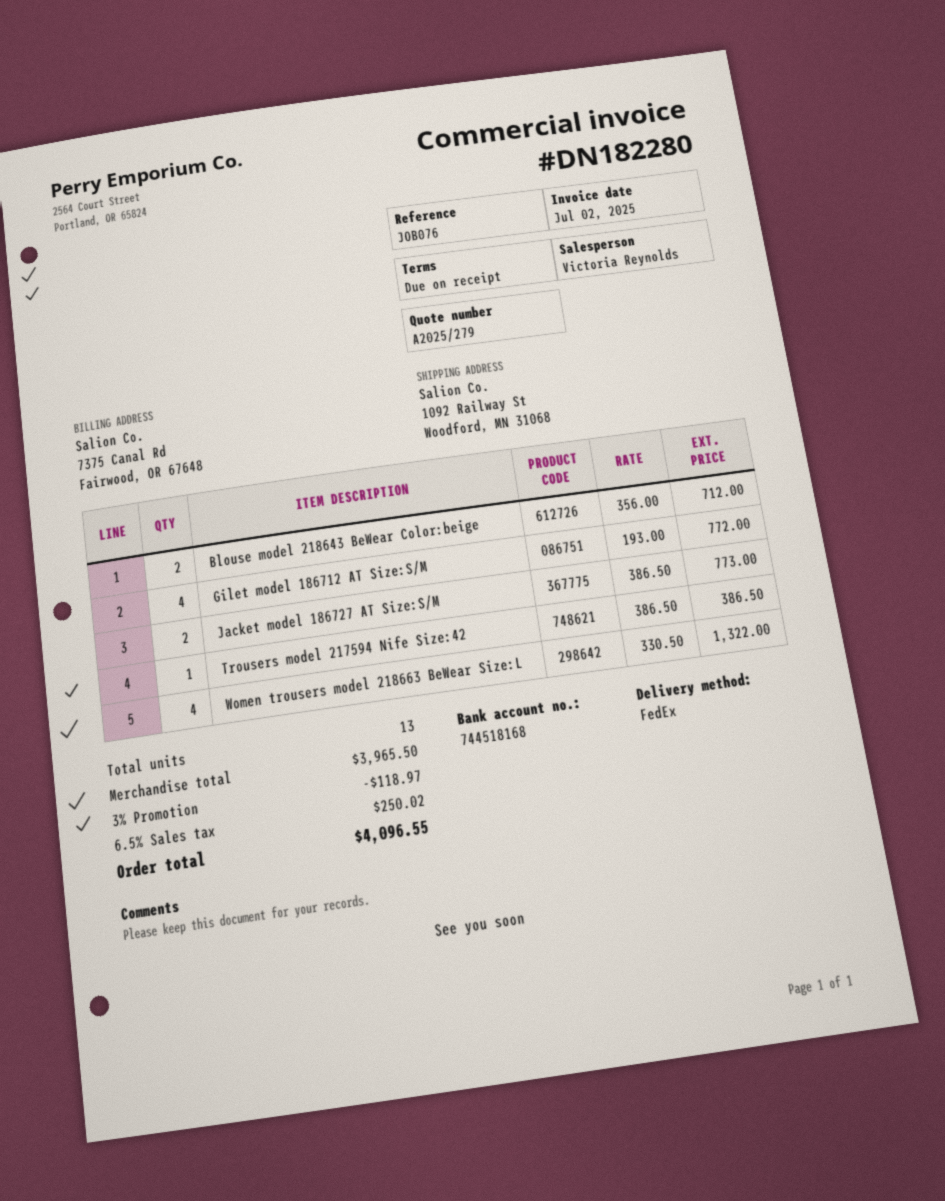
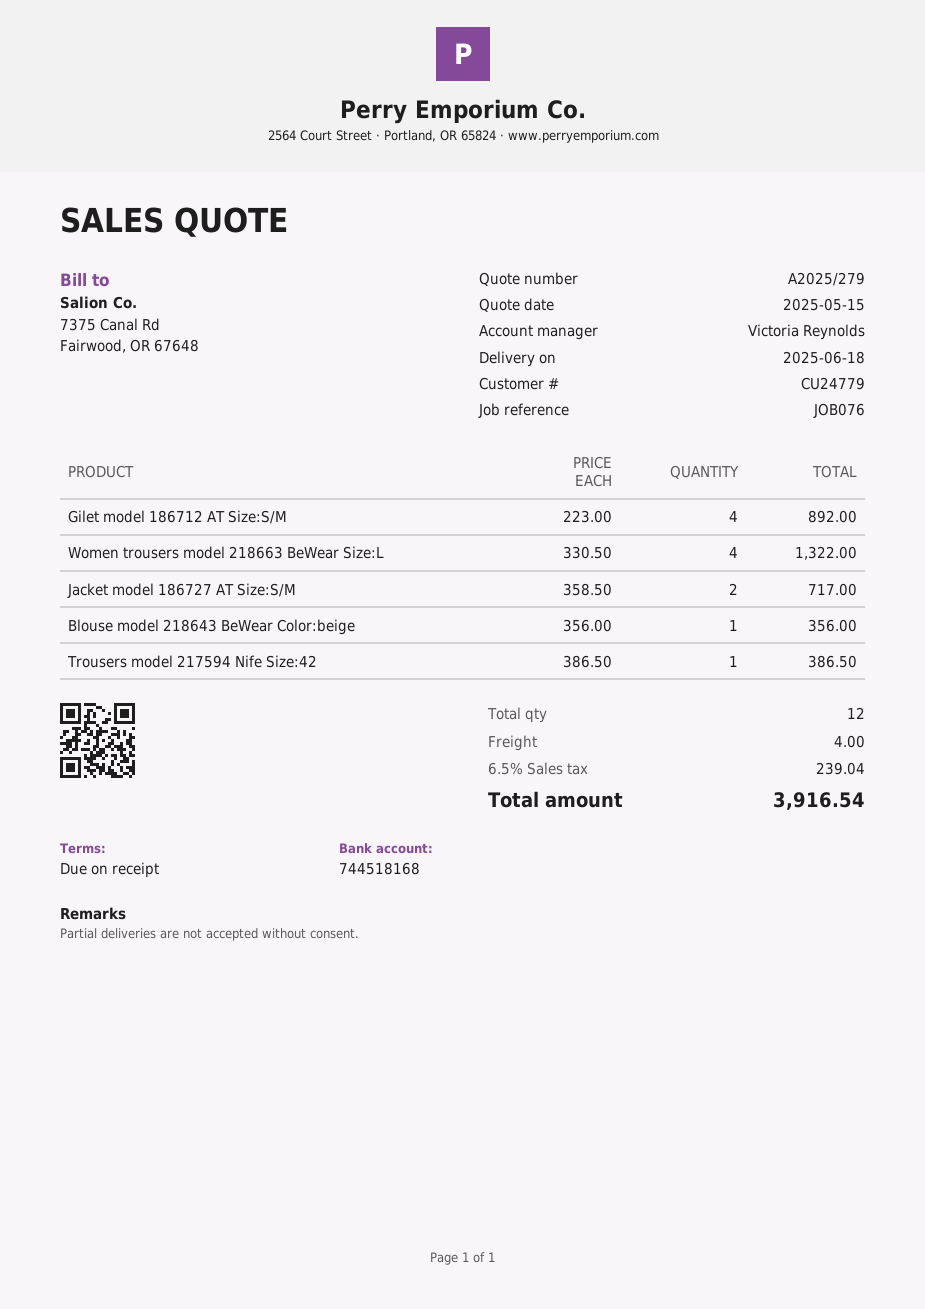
Blouse model 218643 BeWear Color:beige: 2 x 356.00 = 712.00 -> 1 x 356.00 = 356.00
Gilet model 186712 AT Size:S/M: 4 x 193.00 = 772.00 -> 4 x 223.00 = 892.00
Jacket model 186727 AT Size:S/M: 2 x 386.50 = 773.00 -> 2 x 358.50 = 717.00
total quantity: 13 -> 12
discount: 3% = 118.97 -> none
shipping: none -> 4.00
tax: 6.5% = 250.02 -> 6.5% = 239.04
total: 4096.55 -> 3916.54

